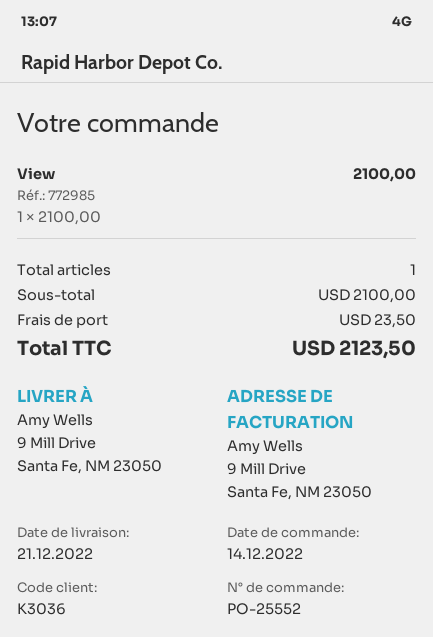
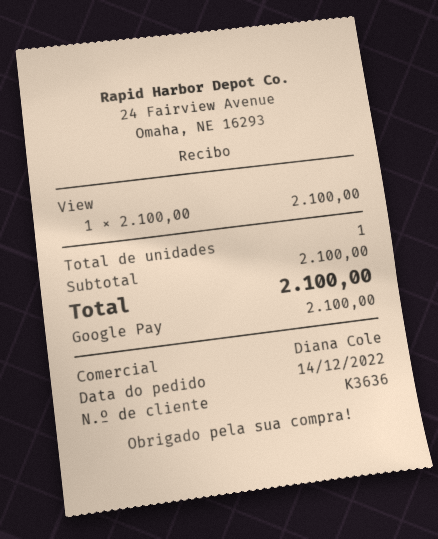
customer number: K3036 -> K3636
shipping: 23.50 -> none
total: 2123.50 -> 2100.00

